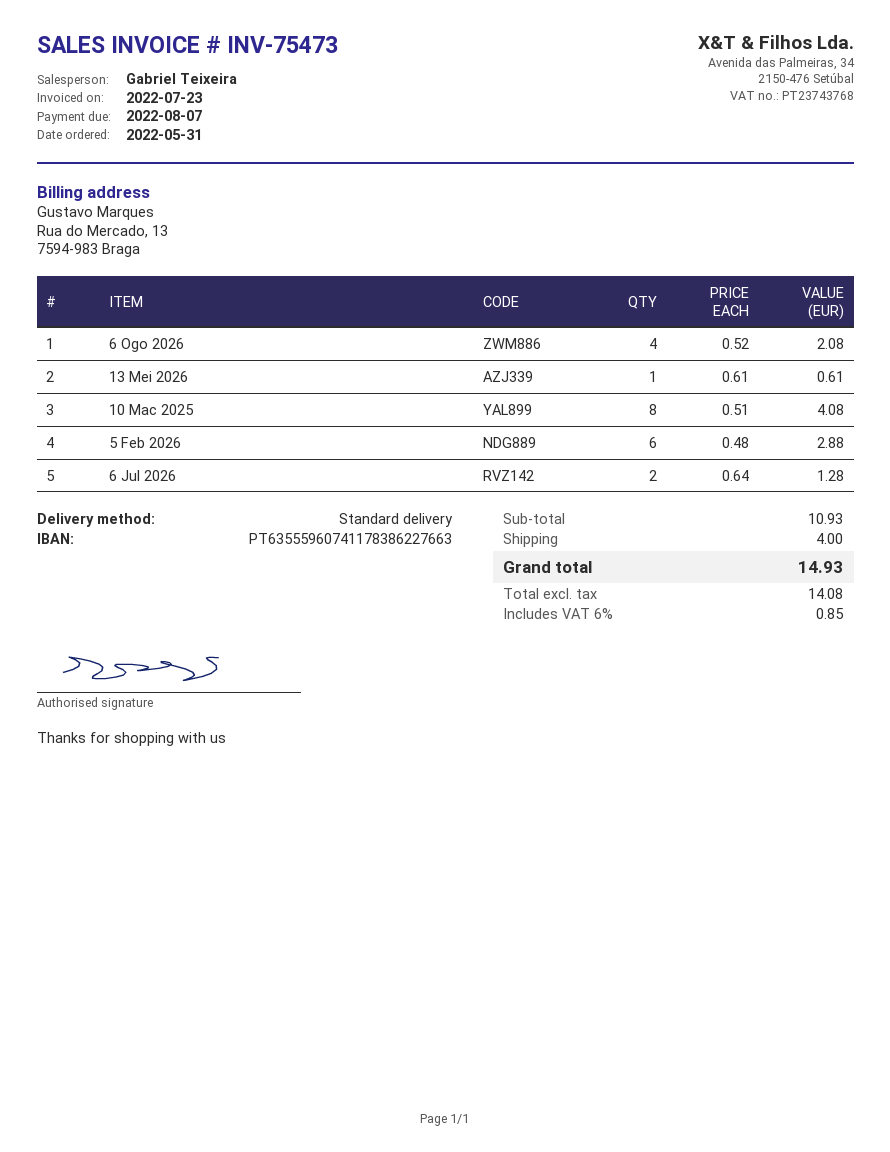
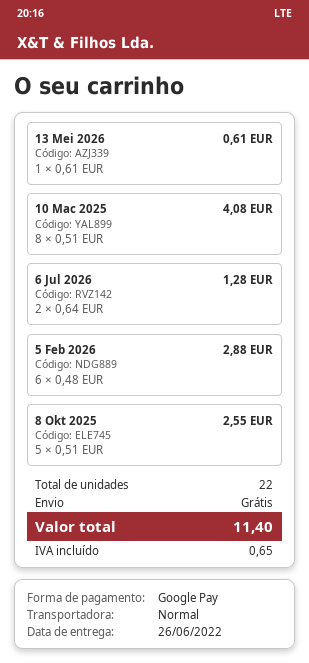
6 Ogo 2026: 4 x 0.52 = 2.08 -> none
8 Okt 2025: none -> 5 x 0.51 = 2.55
shipping: 4.00 -> 0.00
tax: 0.85 -> 0.65
total: 14.93 -> 11.40

